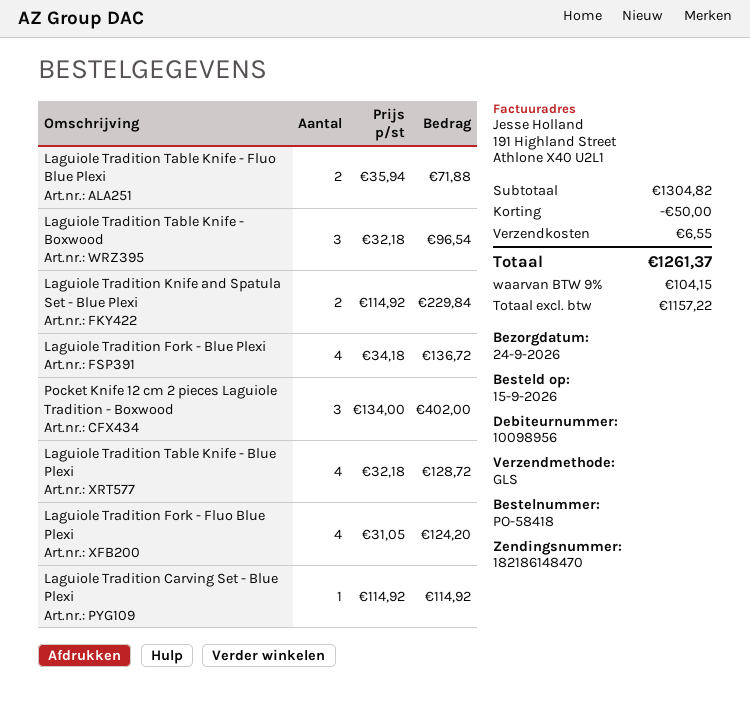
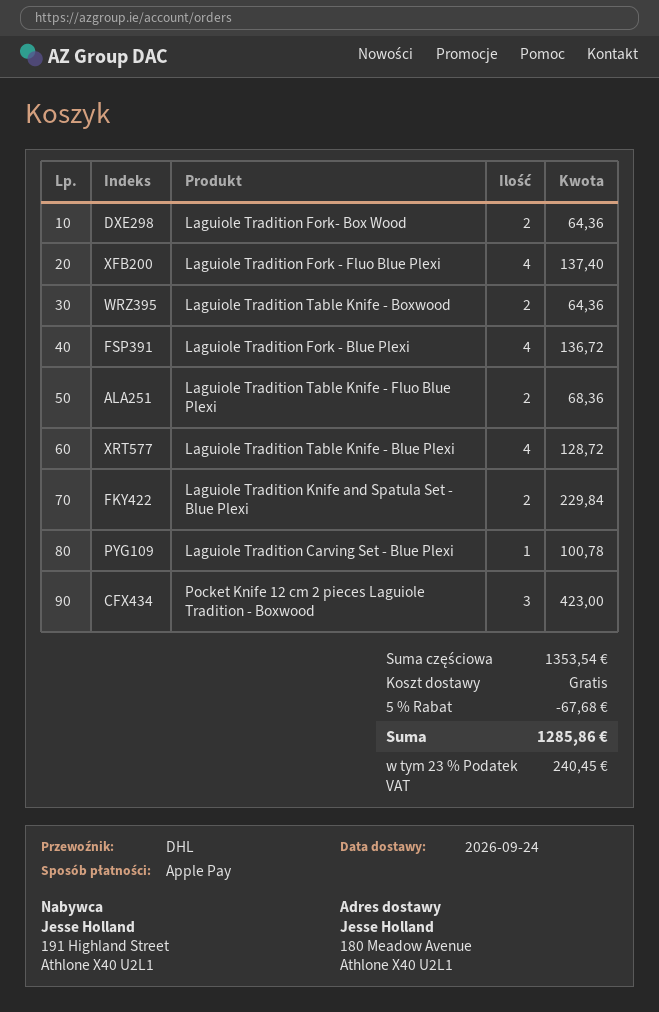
shipping method: GLS -> DHL
Laguiole Tradition Table Knife - Fluo Blue Plexi: 2 for 71.88 -> 2 for 68.36
Laguiole Tradition Table Knife - Boxwood: 3 for 96.54 -> 2 for 64.36
Pocket Knife 12 cm 2 pieces Laguiole Tradition - Boxwood: 3 for 402.00 -> 3 for 423.00
Laguiole Tradition Fork - Fluo Blue Plexi: 4 for 124.20 -> 4 for 137.40
Laguiole Tradition Carving Set - Blue Plexi: 1 for 114.92 -> 1 for 100.78
Laguiole Tradition Fork- Box Wood: none -> 2 for 64.36
subtotal: 1304.82 -> 1353.54
discount: 50.00 -> 67.68
shipping: 6.55 -> 0.00
tax: 9% = 104.15 -> 23% = 240.45
total: 1261.37 -> 1285.86

